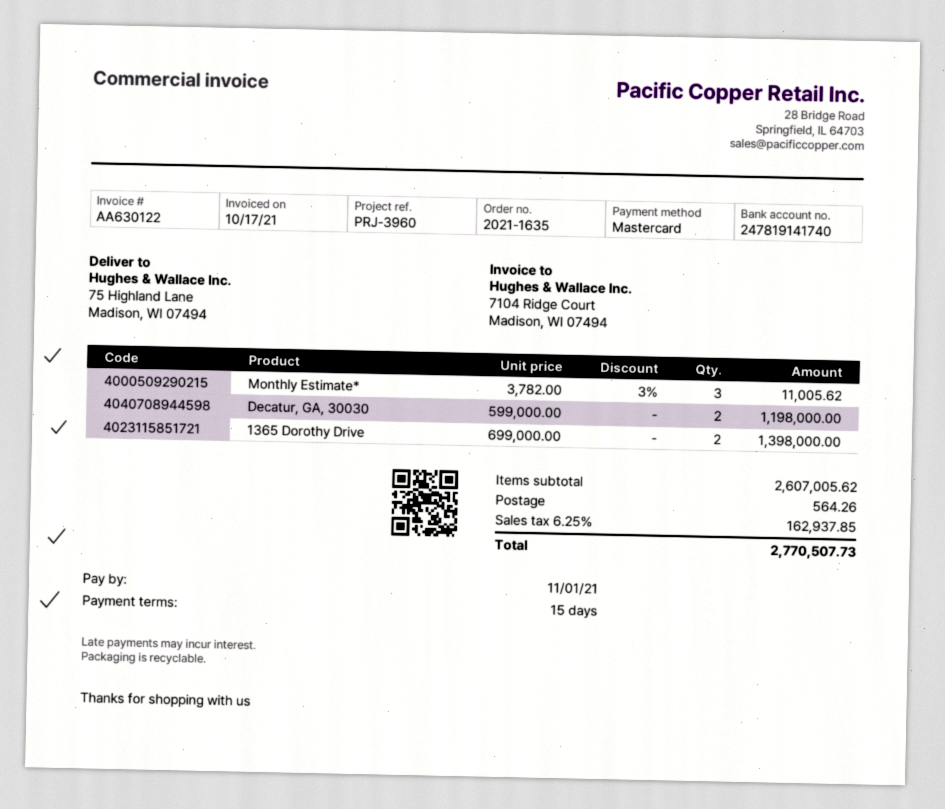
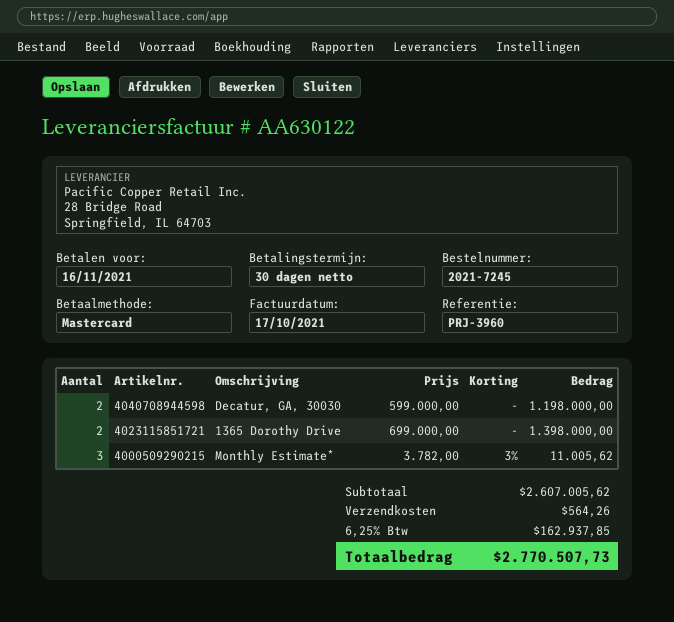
order number: 2021-1635 -> 2021-7245
payment terms: 15 days -> 30 days
due date: 2021-11-01 -> 2021-11-16

